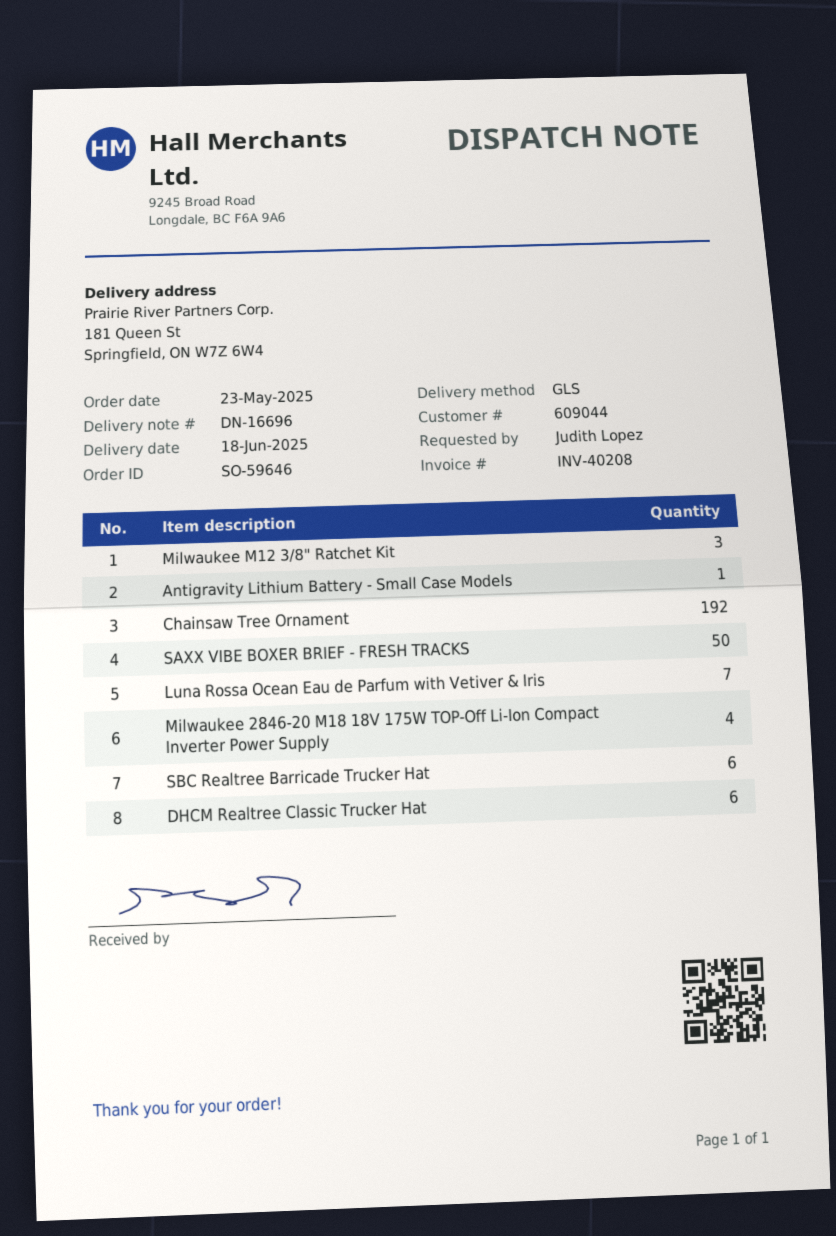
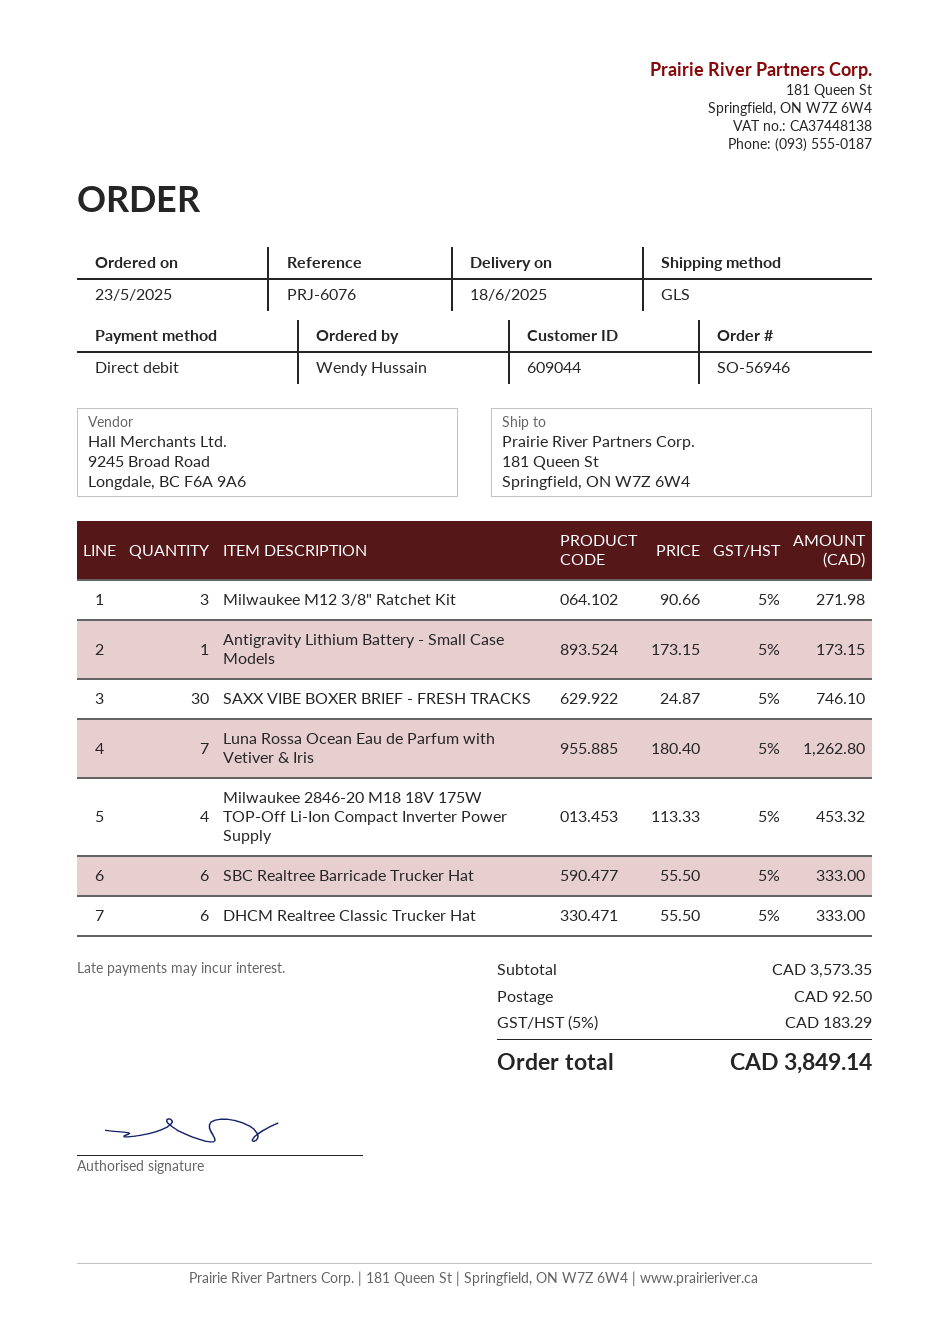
order number: SO-59646 -> SO-56946
ordered by: Judith Lopez -> Wendy Hussain
Chainsaw Tree Ornament: 192 -> none
SAXX VIBE BOXER BRIEF - FRESH TRACKS: 50 -> 30

